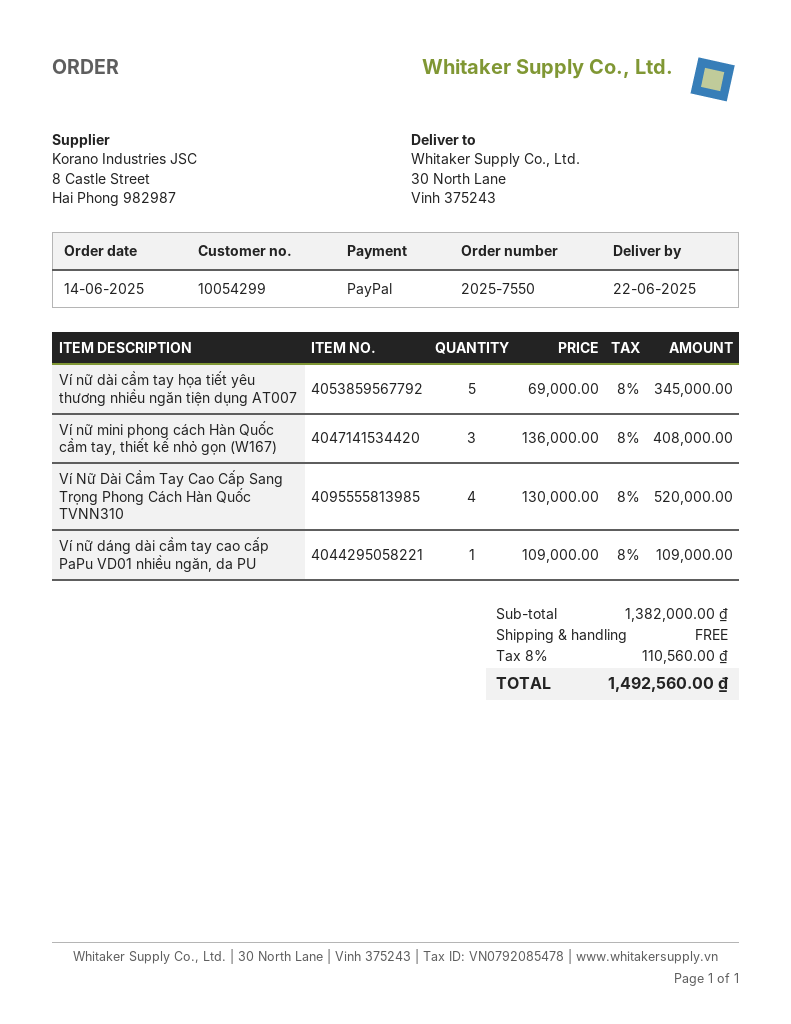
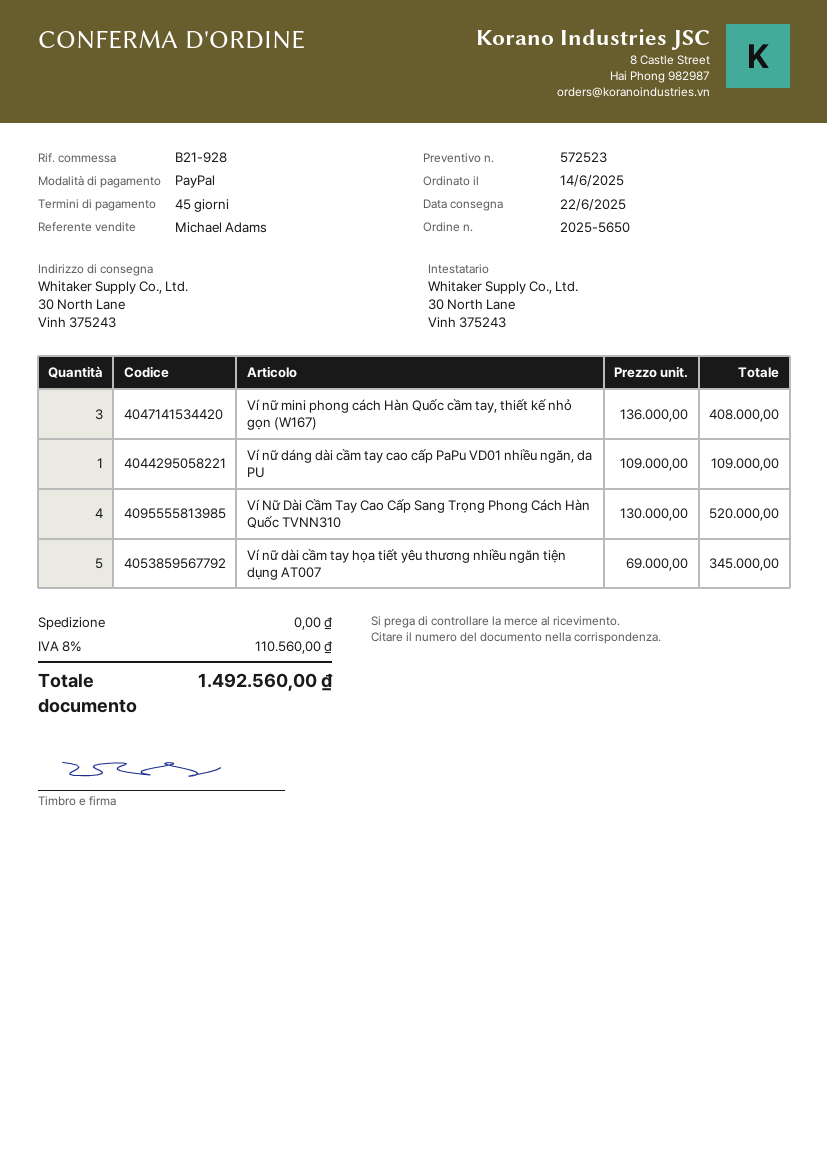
order number: 2025-7550 -> 2025-5650

